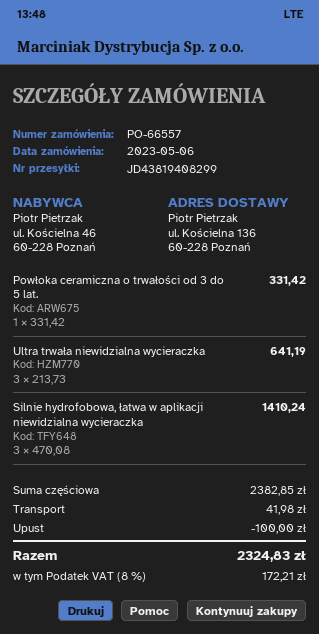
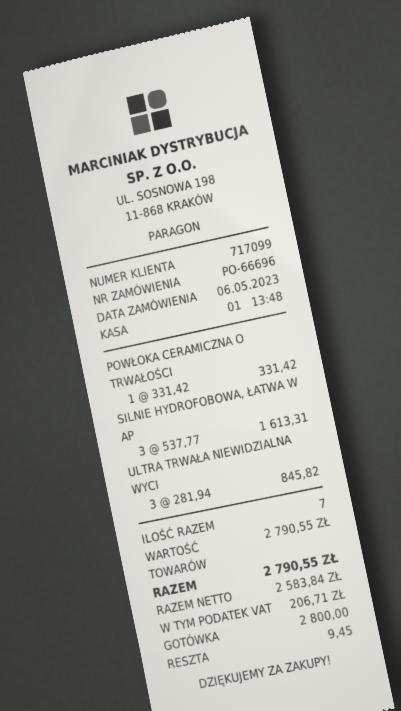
order number: PO-66557 -> PO-66696
Ultra trwała niewidzialna wycieraczka: 3 x 213.73 = 641.19 -> 3 x 281.94 = 845.82
Silnie hydrofobowa, łatwa w aplikacji niewidzialna wycieraczka: 3 x 470.08 = 1410.24 -> 3 x 537.77 = 1613.31
subtotal: 2382.85 -> 2790.55
discount: 100.00 -> none
shipping: 41.98 -> none
tax: 172.21 -> 206.71
total: 2324.83 -> 2790.55

